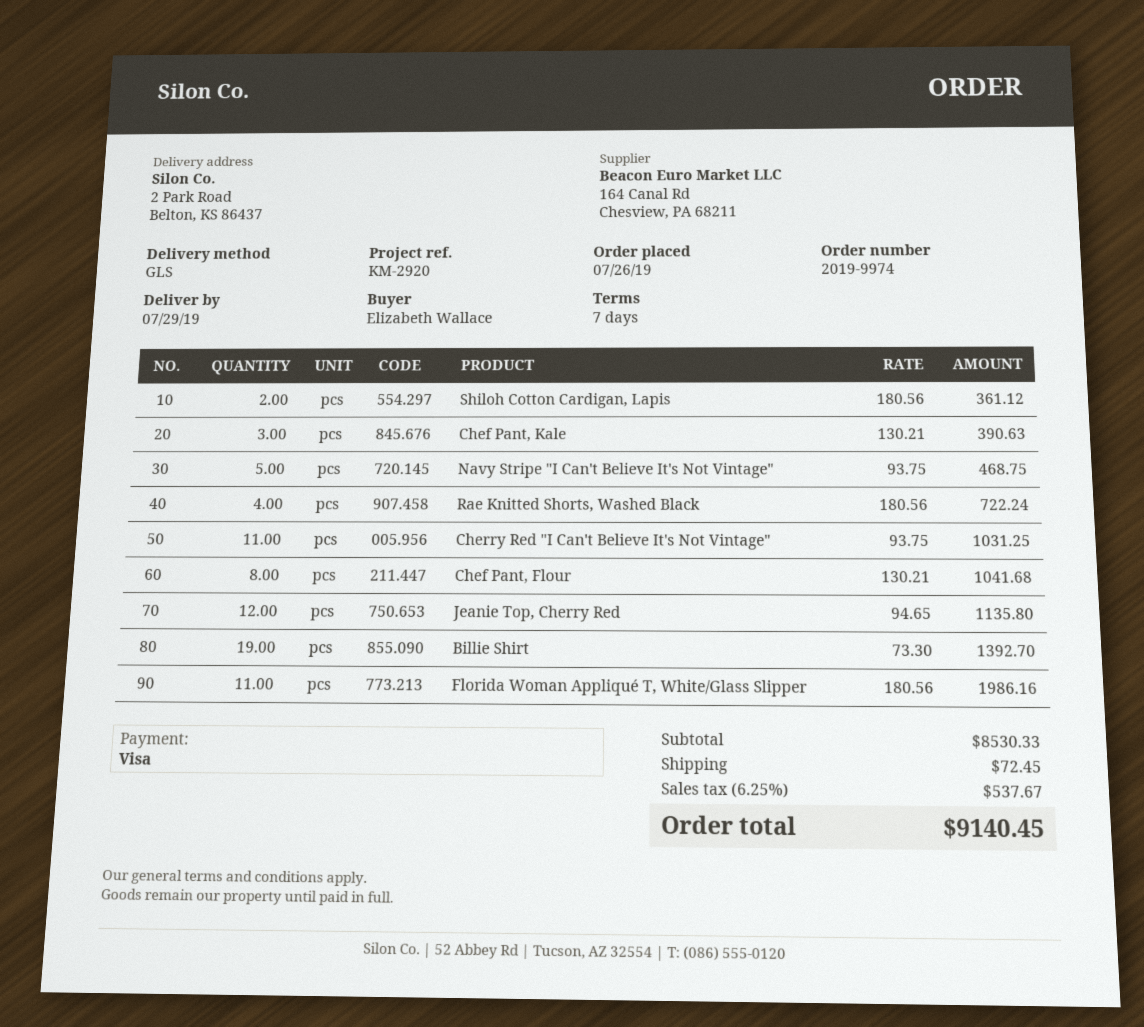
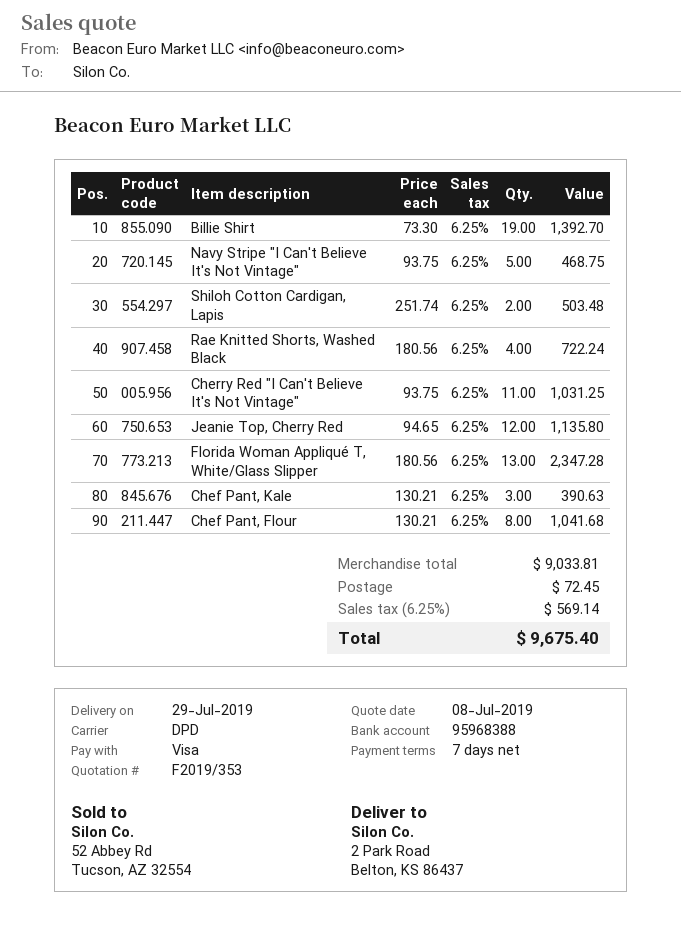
shipping method: GLS -> DPD
Shiloh Cotton Cardigan, Lapis: 2 x 180.56 = 361.12 -> 2 x 251.74 = 503.48
Florida Woman Appliqué T, White/Glass Slipper: 11 x 180.56 = 1986.16 -> 13 x 180.56 = 2347.28
subtotal: 8530.33 -> 9033.81
tax: 6.25% = 537.67 -> 6.25% = 569.14
total: 9140.45 -> 9675.40

